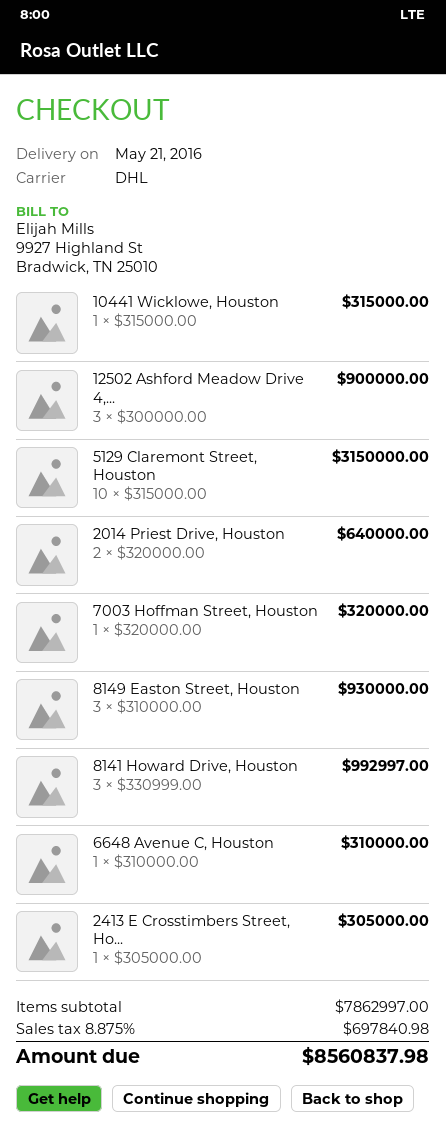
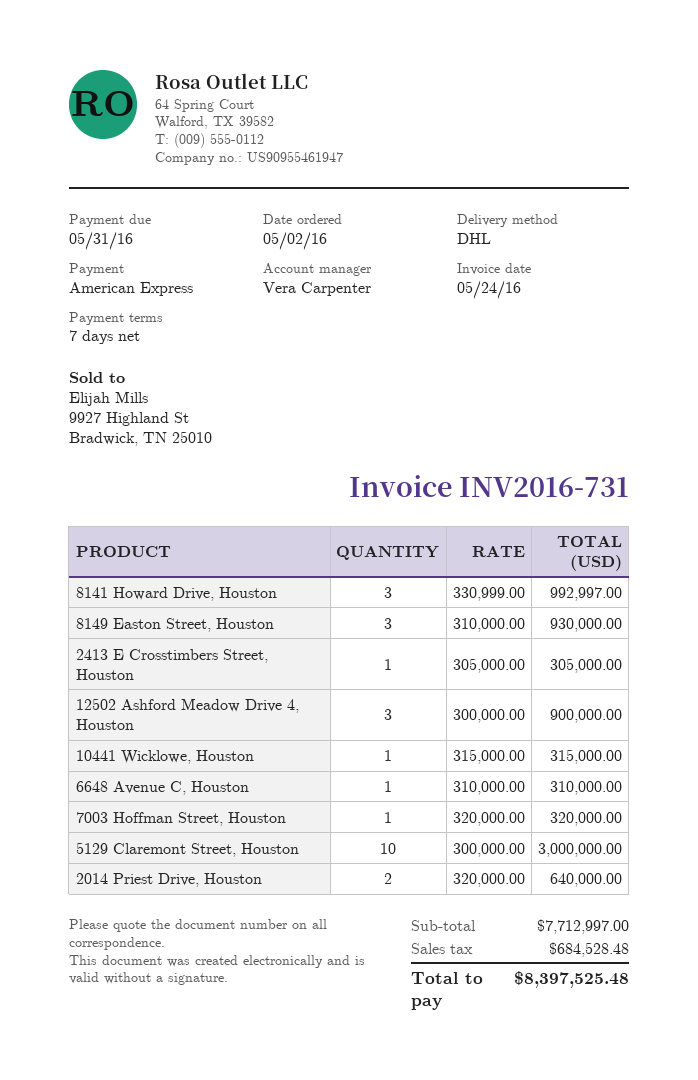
5129 Claremont Street, Houston: 10 x 315000.00 = 3150000.00 -> 10 x 300000.00 = 3000000.00
subtotal: 7862997.00 -> 7712997.00
tax: 697840.98 -> 684528.48
total: 8560837.98 -> 8397525.48

